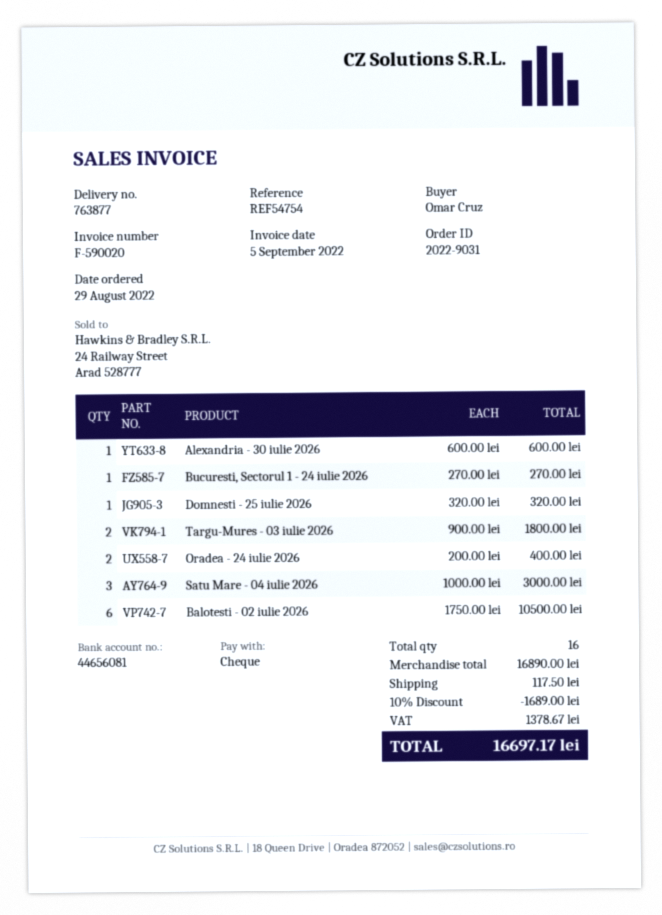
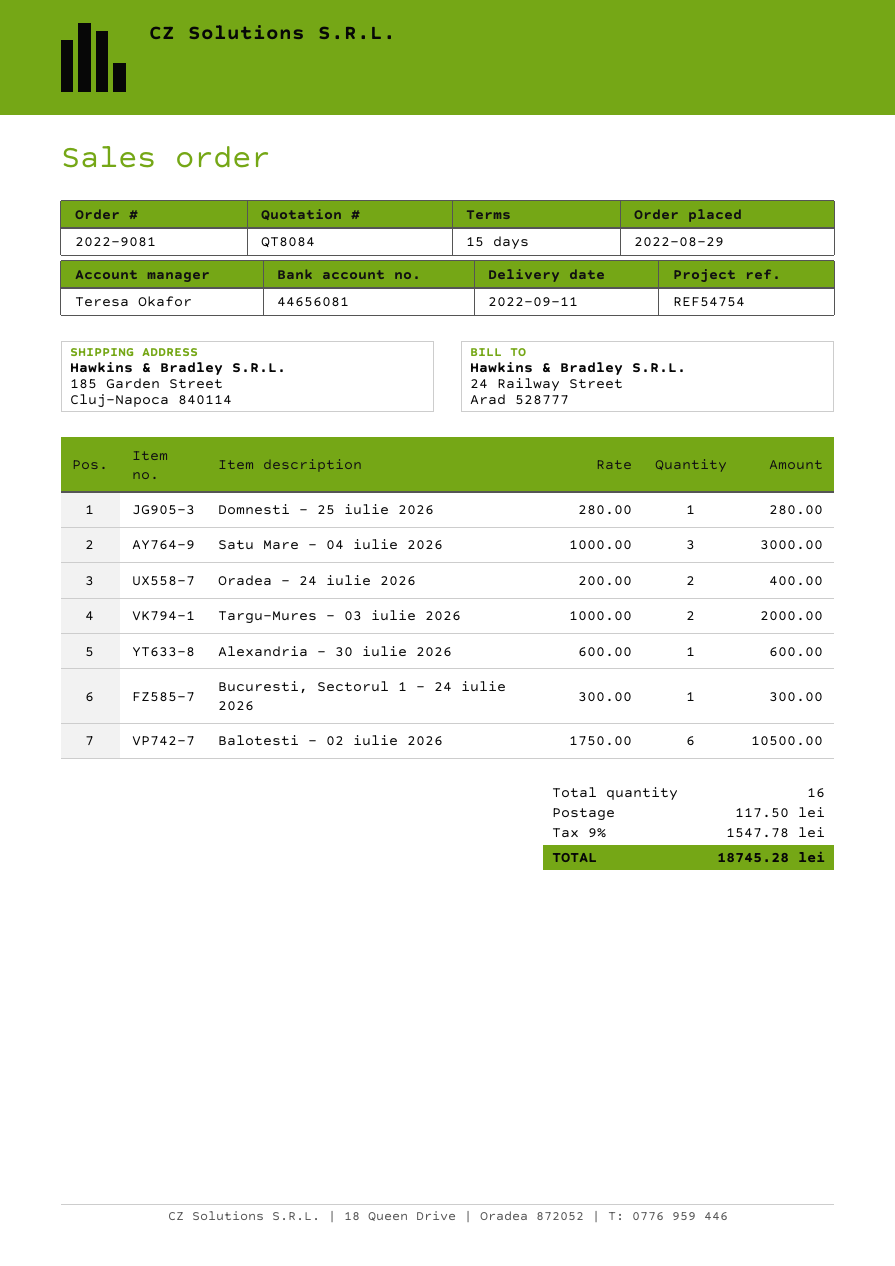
order number: 2022-9031 -> 2022-9081
Bucuresti, Sectorul 1 - 24 iulie 2026: 1 x 270.00 = 270.00 -> 1 x 300.00 = 300.00
Domnesti - 25 iulie 2026: 1 x 320.00 = 320.00 -> 1 x 280.00 = 280.00
Targu-Mures - 03 iulie 2026: 2 x 900.00 = 1800.00 -> 2 x 1000.00 = 2000.00
discount: 10% = 1689.00 -> none
tax: 1378.67 -> 1547.78
total: 16697.17 -> 18745.28

